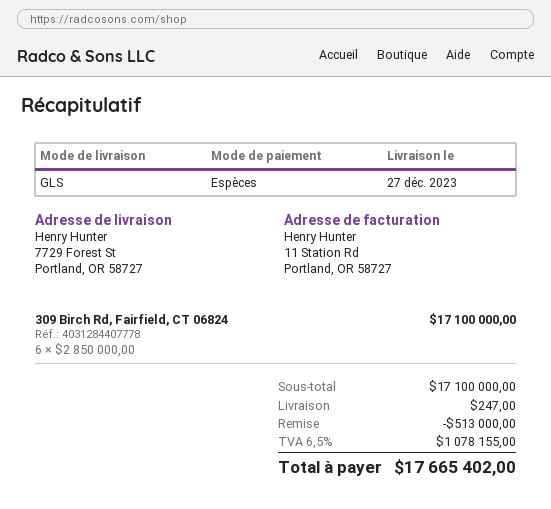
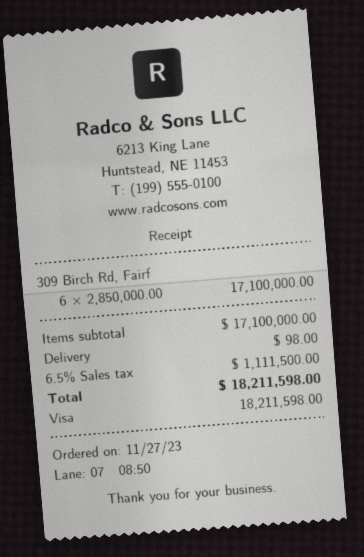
payment method: cash -> Visa
discount: 513000.00 -> none
shipping: 247.00 -> 98.00
tax: 6.5% = 1078155.00 -> 6.5% = 1111500.00
total: 17665402.00 -> 18211598.00

